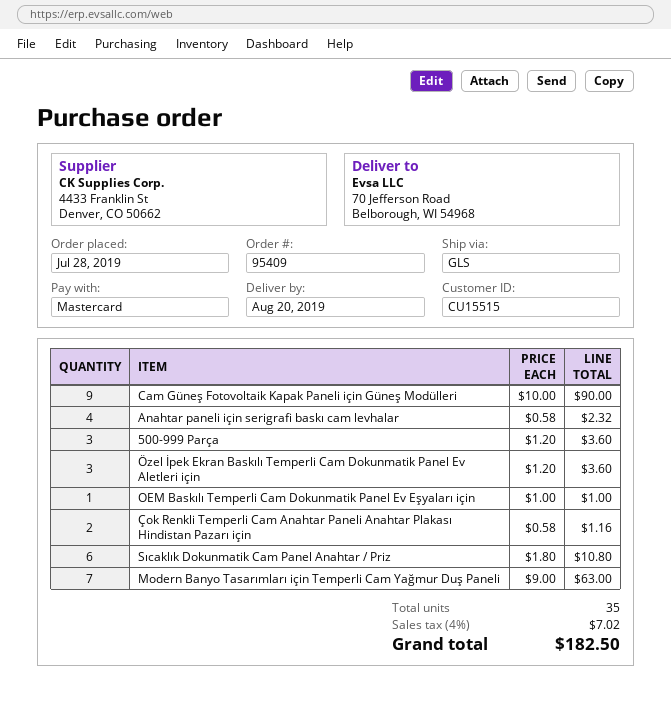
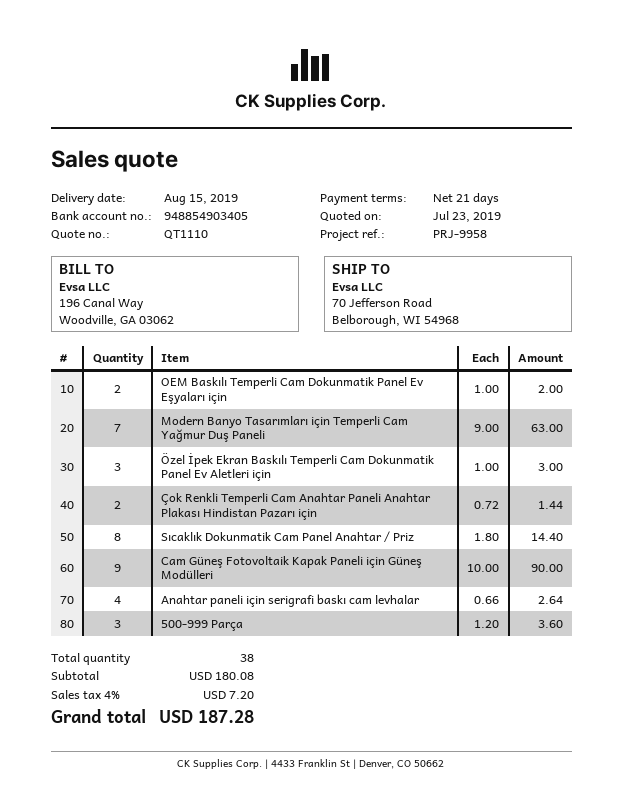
delivery date: 2019-08-20 -> 2019-08-15
Anahtar paneli için serigrafi baskı cam levhalar: 4 x 0.58 = 2.32 -> 4 x 0.66 = 2.64
Özel İpek Ekran Baskılı Temperli Cam Dokunmatik Panel Ev Aletleri için: 3 x 1.20 = 3.60 -> 3 x 1.00 = 3.00
OEM Baskılı Temperli Cam Dokunmatik Panel Ev Eşyaları için: 1 x 1.00 = 1.00 -> 2 x 1.00 = 2.00
Çok Renkli Temperli Cam Anahtar Paneli Anahtar Plakası Hindistan Pazarı için: 2 x 0.58 = 1.16 -> 2 x 0.72 = 1.44
Sıcaklık Dokunmatik Cam Panel Anahtar / Priz: 6 x 1.80 = 10.80 -> 8 x 1.80 = 14.40
total quantity: 35 -> 38
tax: 4% = 7.02 -> 4% = 7.20
total: 182.50 -> 187.28

